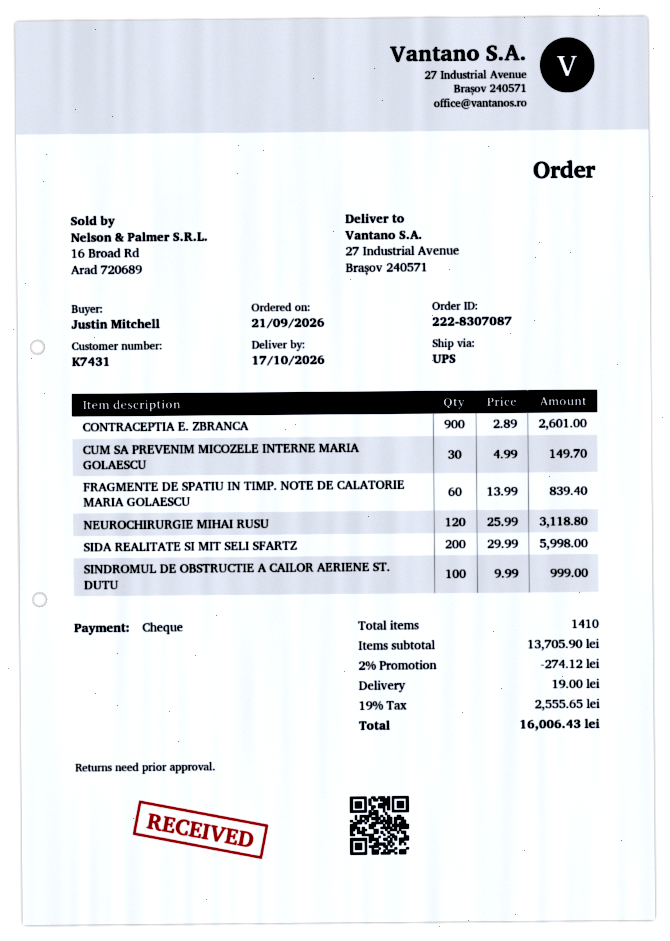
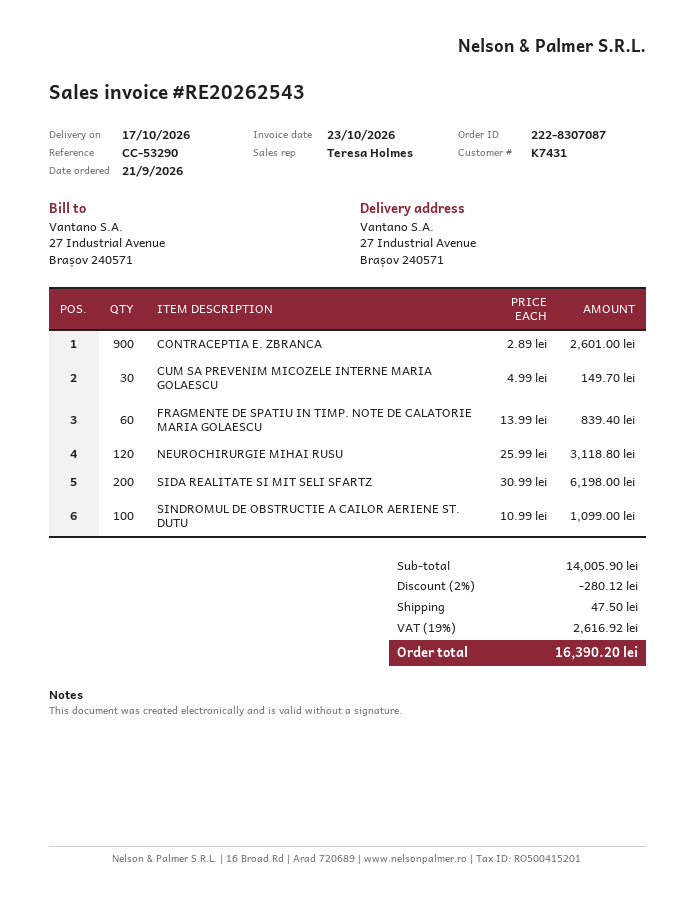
SIDA REALITATE SI MIT SELI SFARTZ: 200 x 29.99 = 5998.00 -> 200 x 30.99 = 6198.00
SINDROMUL DE OBSTRUCTIE A CAILOR AERIENE ST. DUTU: 100 x 9.99 = 999.00 -> 100 x 10.99 = 1099.00
subtotal: 13705.90 -> 14005.90
discount: 2% = 274.12 -> 2% = 280.12
shipping: 19.00 -> 47.50
tax: 19% = 2555.65 -> 19% = 2616.92
total: 16006.43 -> 16390.20

